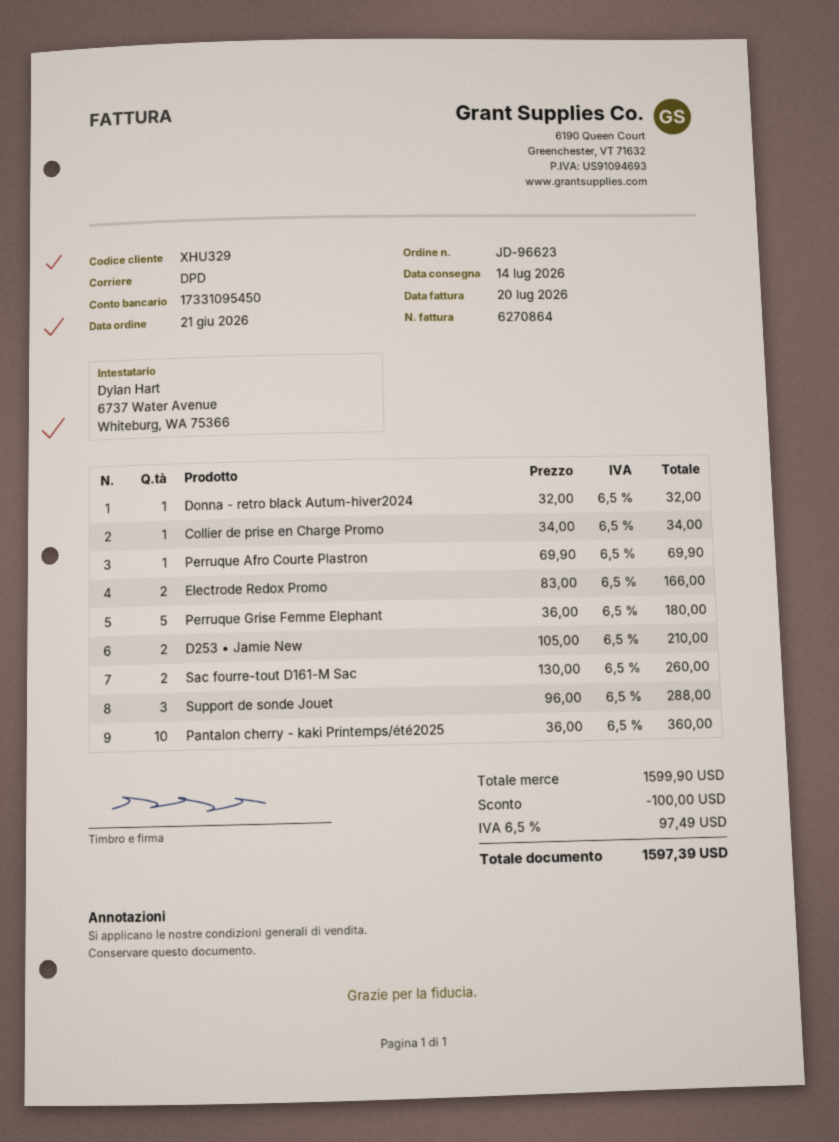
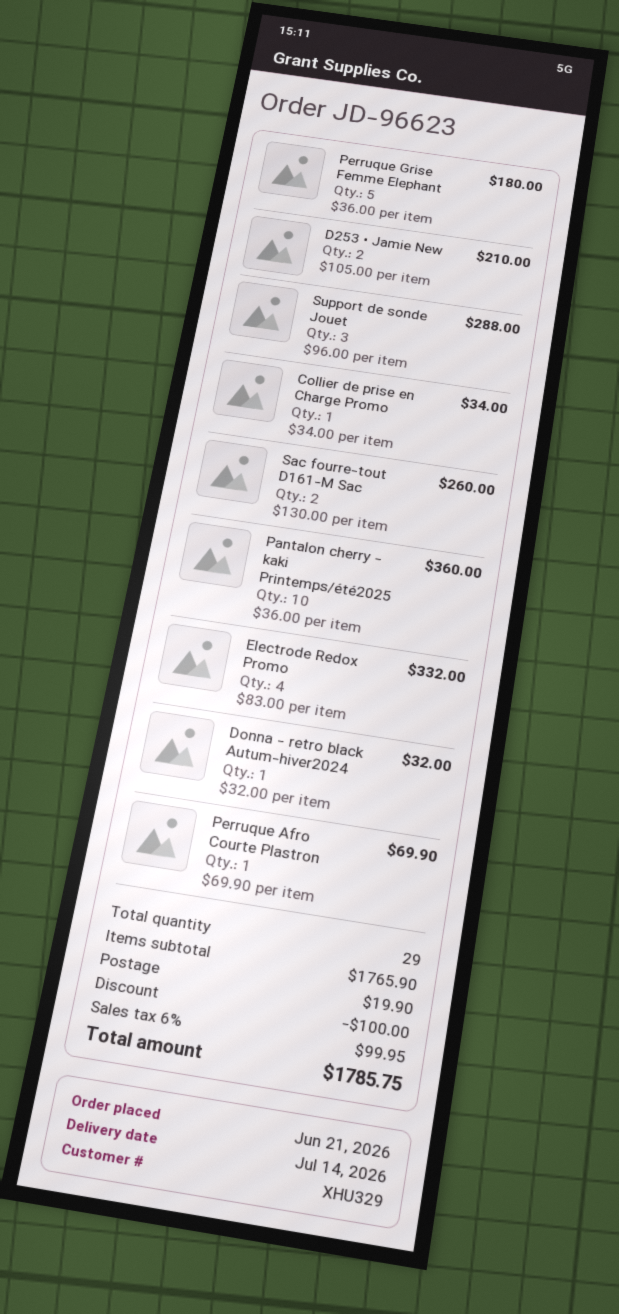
Electrode Redox Promo: 2 x 83.00 = 166.00 -> 4 x 83.00 = 332.00
subtotal: 1599.90 -> 1765.90
shipping: none -> 19.90
tax: 6.5% = 97.49 -> 6% = 99.95
total: 1597.39 -> 1785.75

